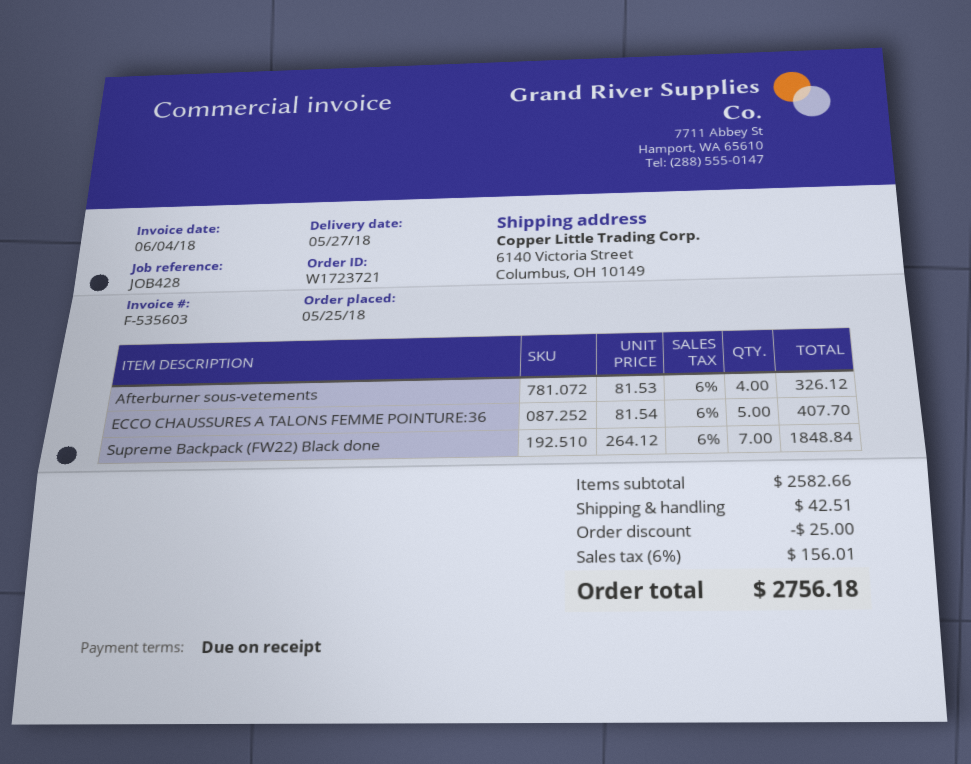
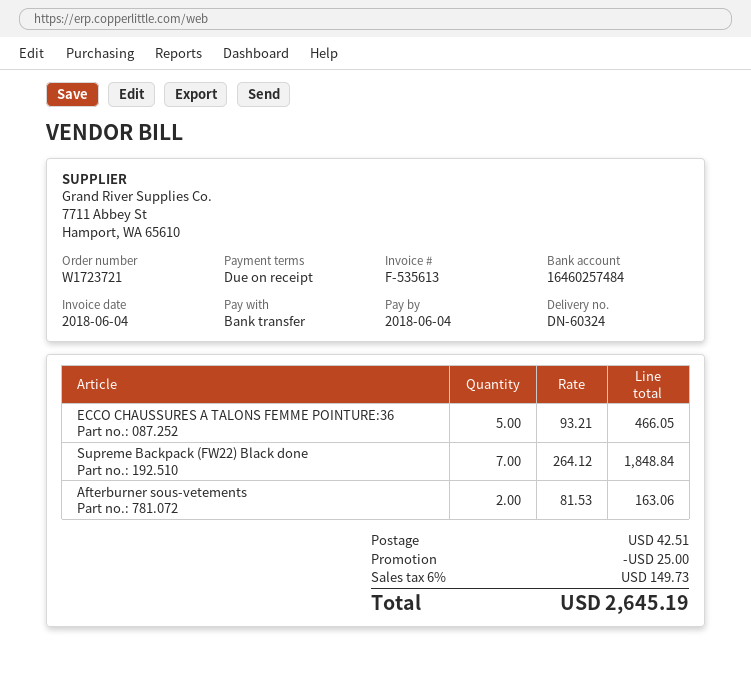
invoice number: F-535603 -> F-535613
Afterburner sous-vetements: 4 x 81.53 = 326.12 -> 2 x 81.53 = 163.06
ECCO CHAUSSURES A TALONS FEMME POINTURE:36: 5 x 81.54 = 407.70 -> 5 x 93.21 = 466.05
tax: 6% = 156.01 -> 6% = 149.73
total: 2756.18 -> 2645.19

